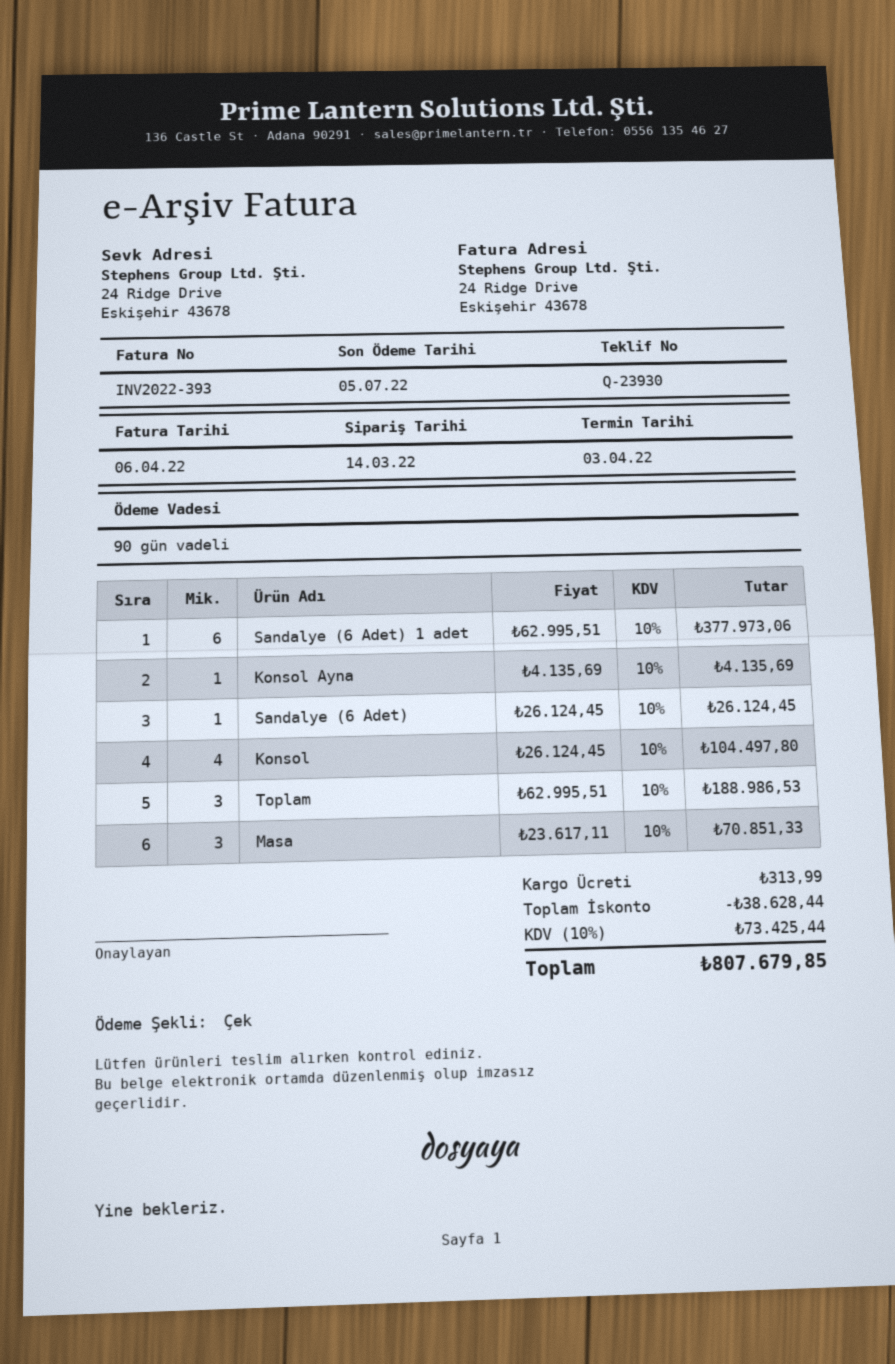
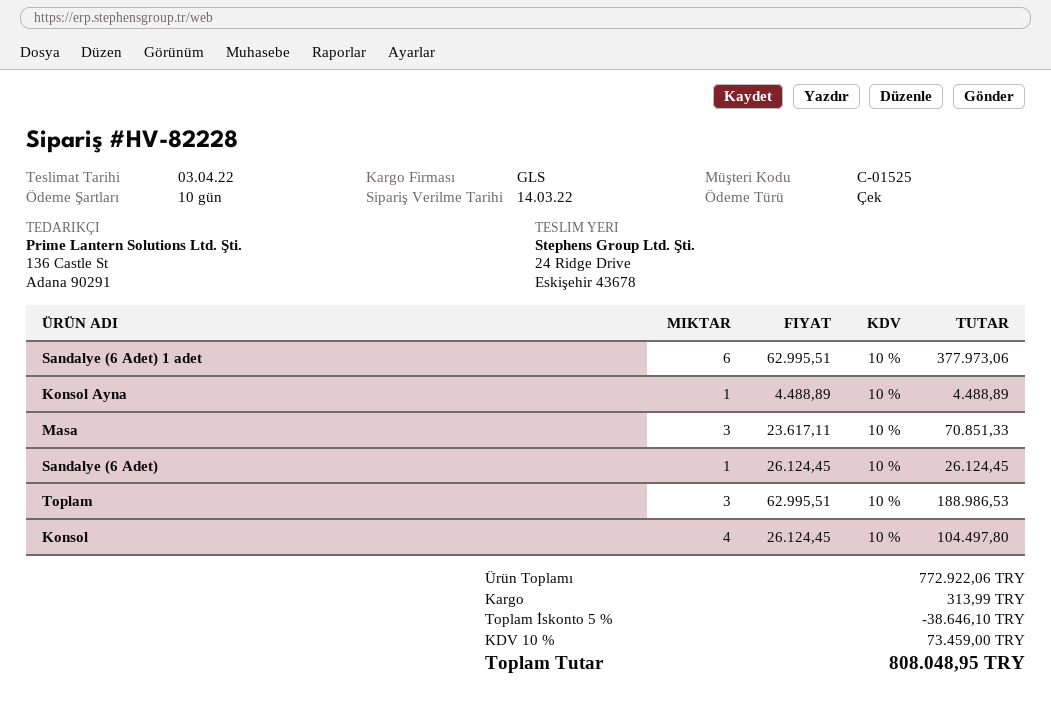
payment terms: 90 days -> 10 days
Konsol Ayna: 1 x 4135.69 = 4135.69 -> 1 x 4488.89 = 4488.89
discount: 38628.44 -> 38646.10
tax: 10% = 73425.44 -> 10% = 73459.00
total: 807679.85 -> 808048.95

